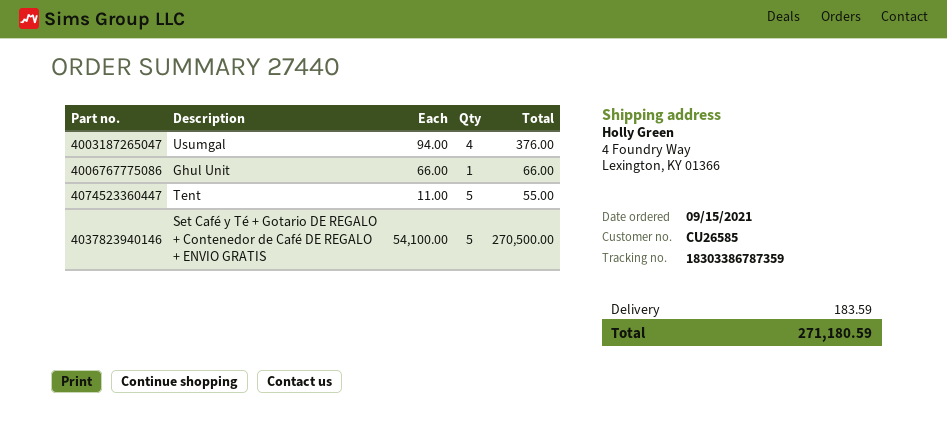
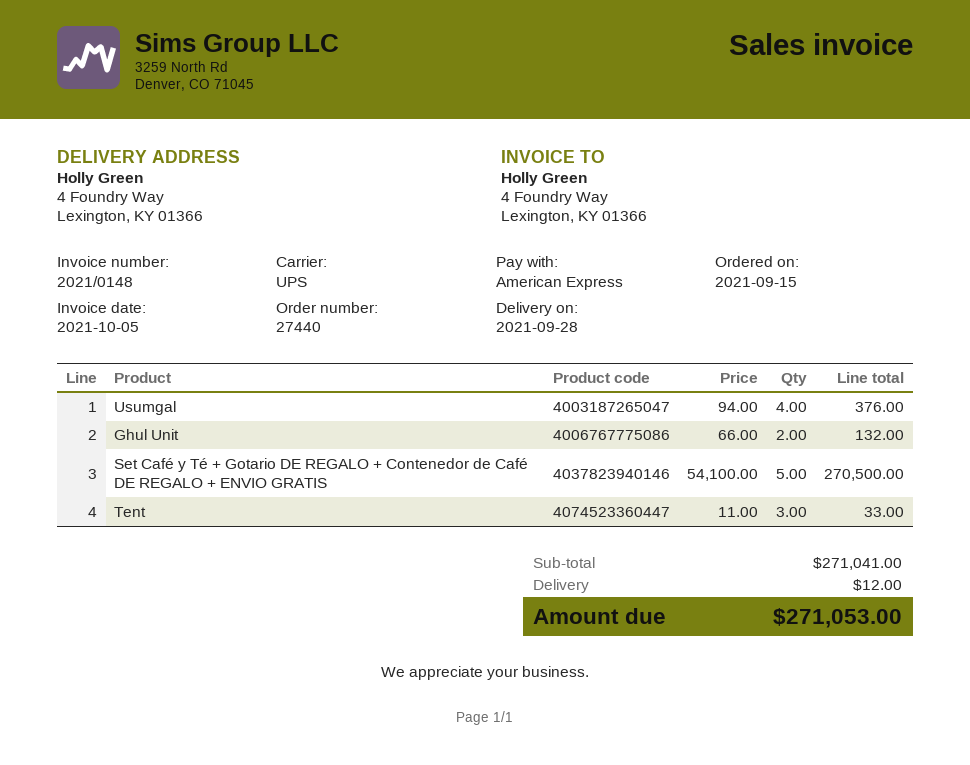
Ghul Unit: 1 x 66.00 = 66.00 -> 2 x 66.00 = 132.00
Tent: 5 x 11.00 = 55.00 -> 3 x 11.00 = 33.00
shipping: 183.59 -> 12.00
total: 271180.59 -> 271053.00

